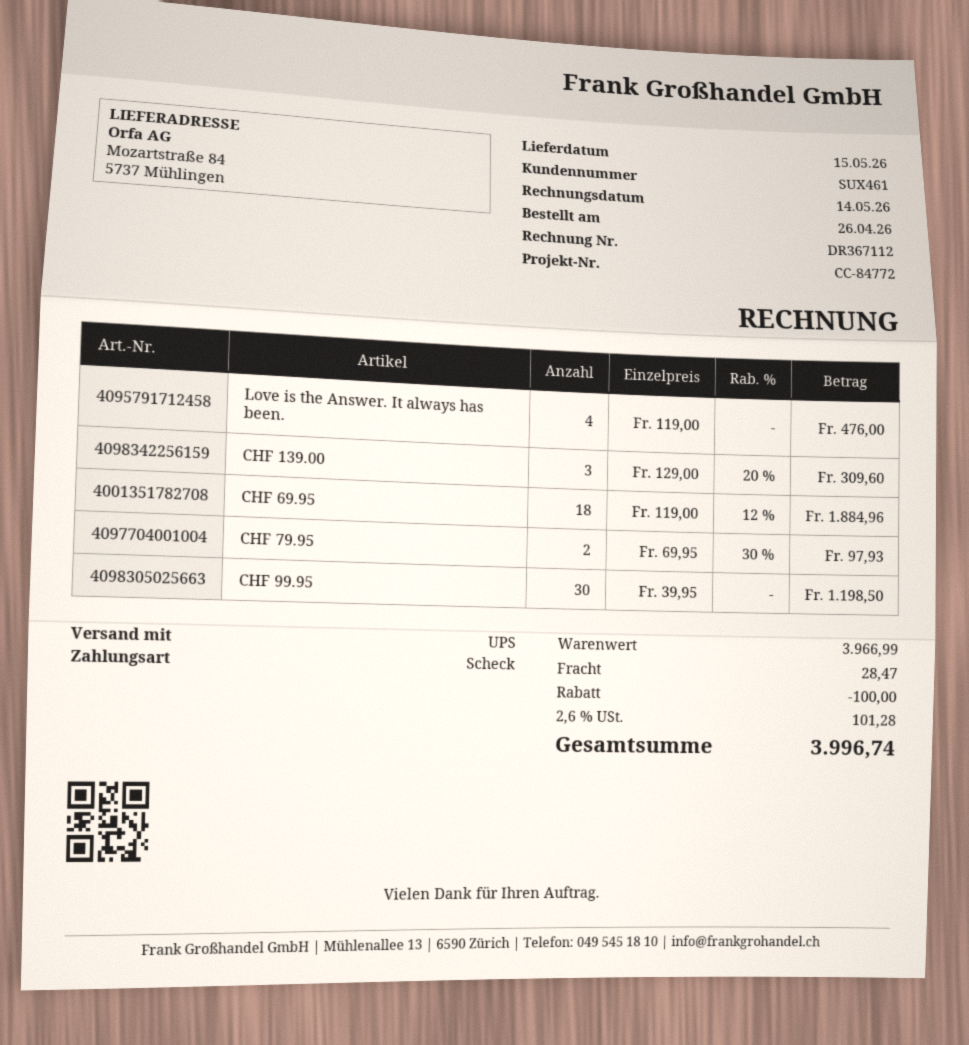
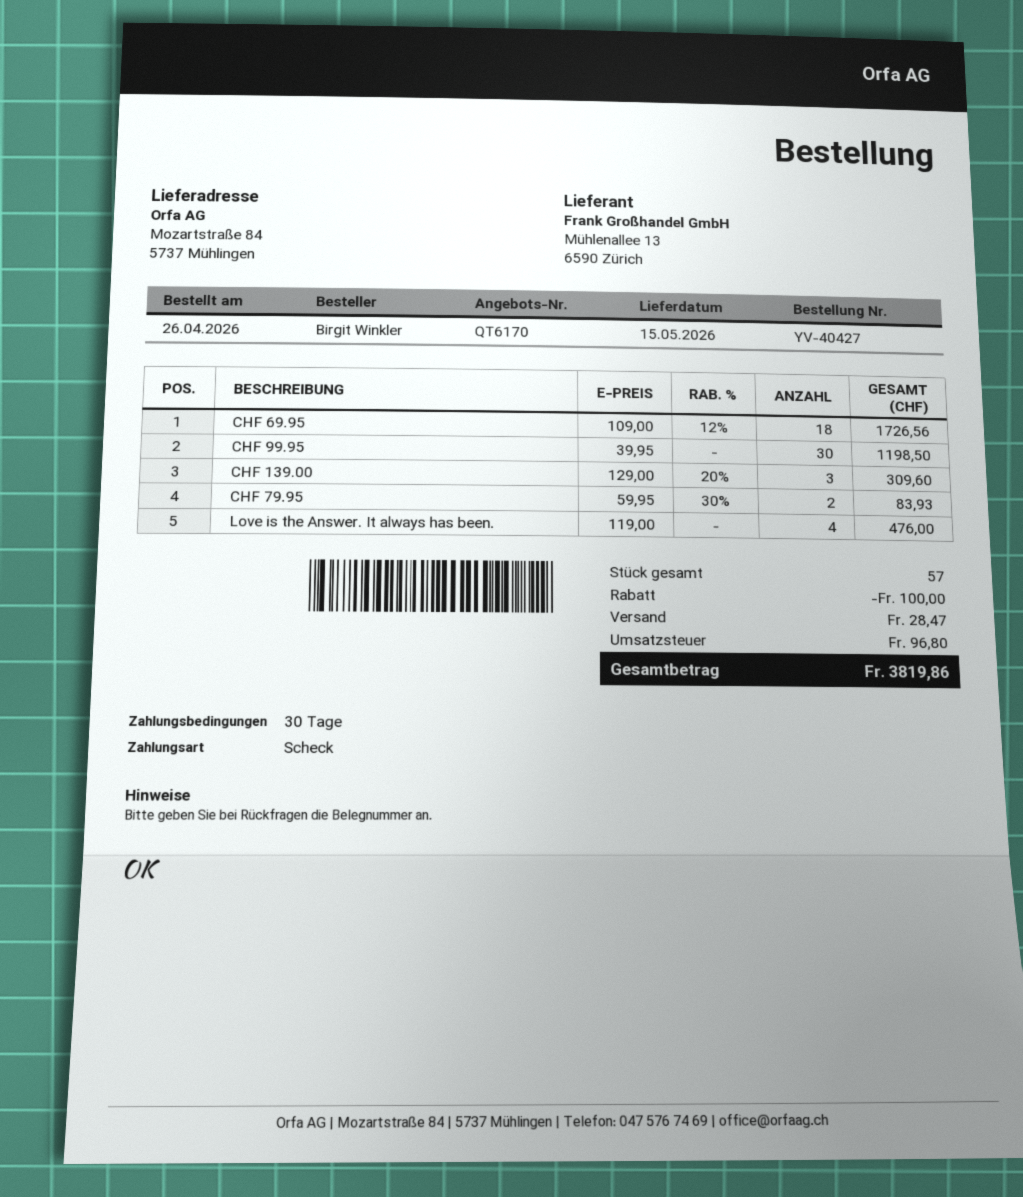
CHF 69.95: 18 x 119.00 - 12% = 1884.96 -> 18 x 109.00 - 12% = 1726.56
CHF 79.95: 2 x 69.95 - 30% = 97.93 -> 2 x 59.95 - 30% = 83.93
tax: 101.28 -> 96.80
total: 3996.74 -> 3819.86

